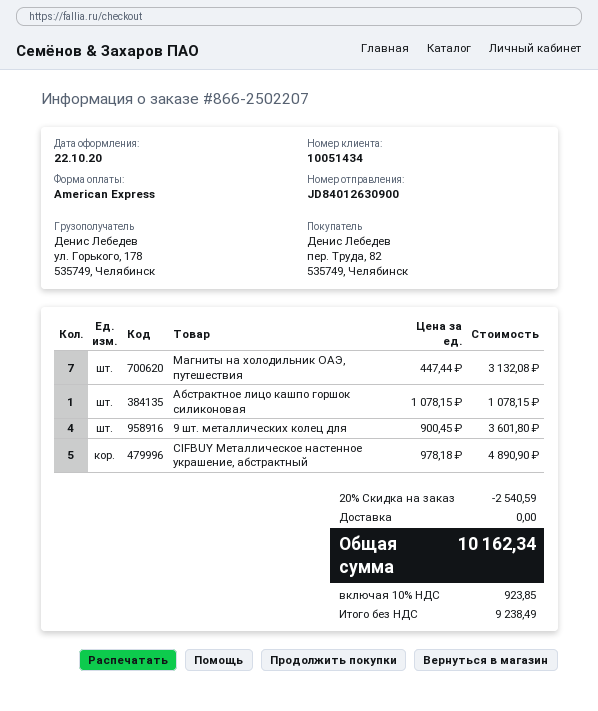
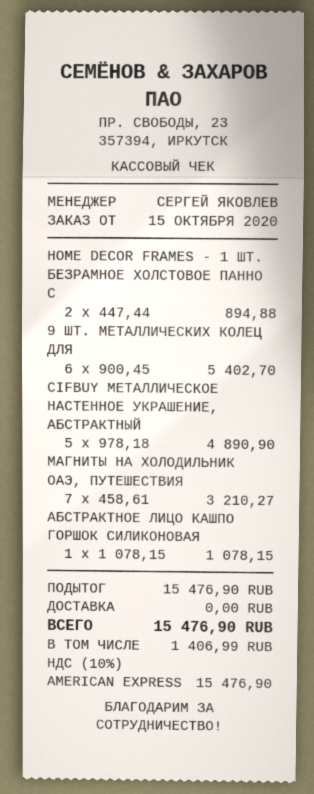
order date: 2020-10-22 -> 2020-10-15
Магниты на холодильник ОАЭ, путешествия: 7 x 447.44 = 3132.08 -> 7 x 458.61 = 3210.27
9 шт. металлических колец для: 4 x 900.45 = 3601.80 -> 6 x 900.45 = 5402.70
HOME DECOR FRAMES - 1 ШТ. БЕЗРАМНОЕ ХОЛСТОВОЕ ПАННО С: none -> 2 x 447.44 = 894.88
discount: 20% = 2540.59 -> none
tax: 10% = 923.85 -> 10% = 1406.99
total: 10162.34 -> 15476.90

